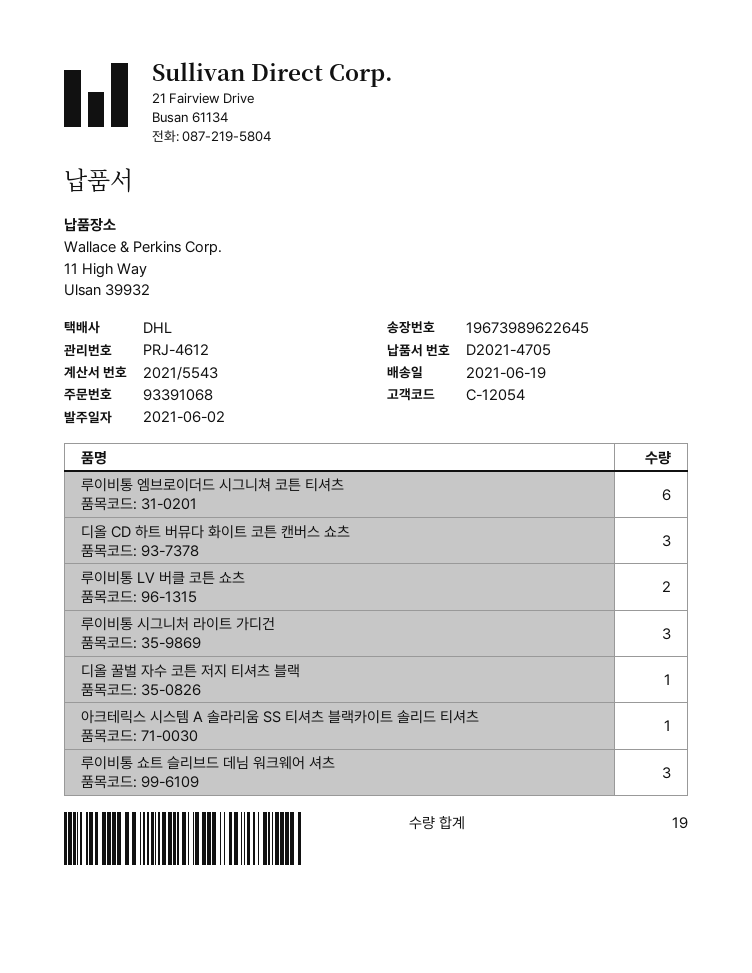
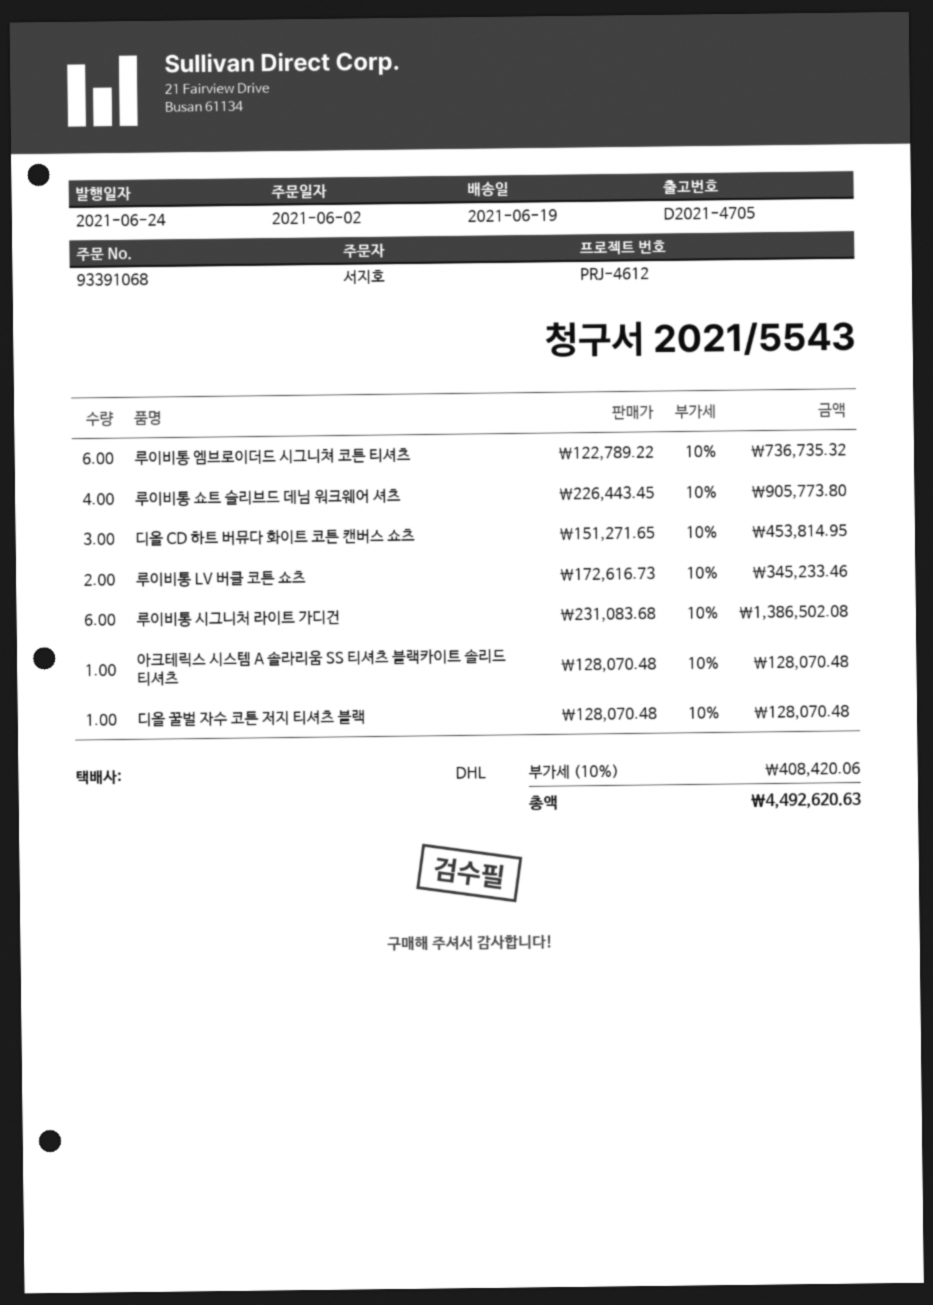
루이비통 시그니처 라이트 가디건: 3 -> 6
루이비통 쇼트 슬리브드 데님 워크웨어 셔츠: 3 -> 4

